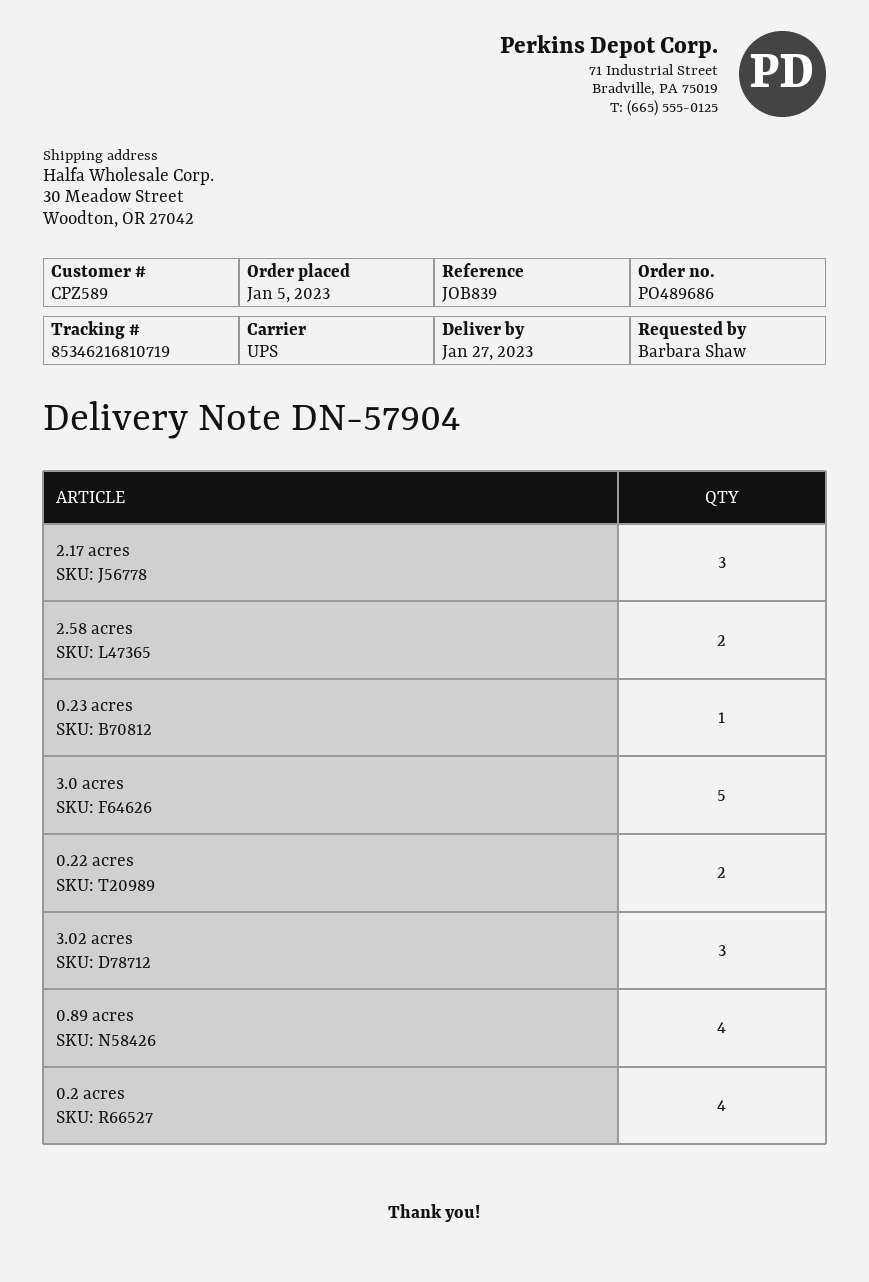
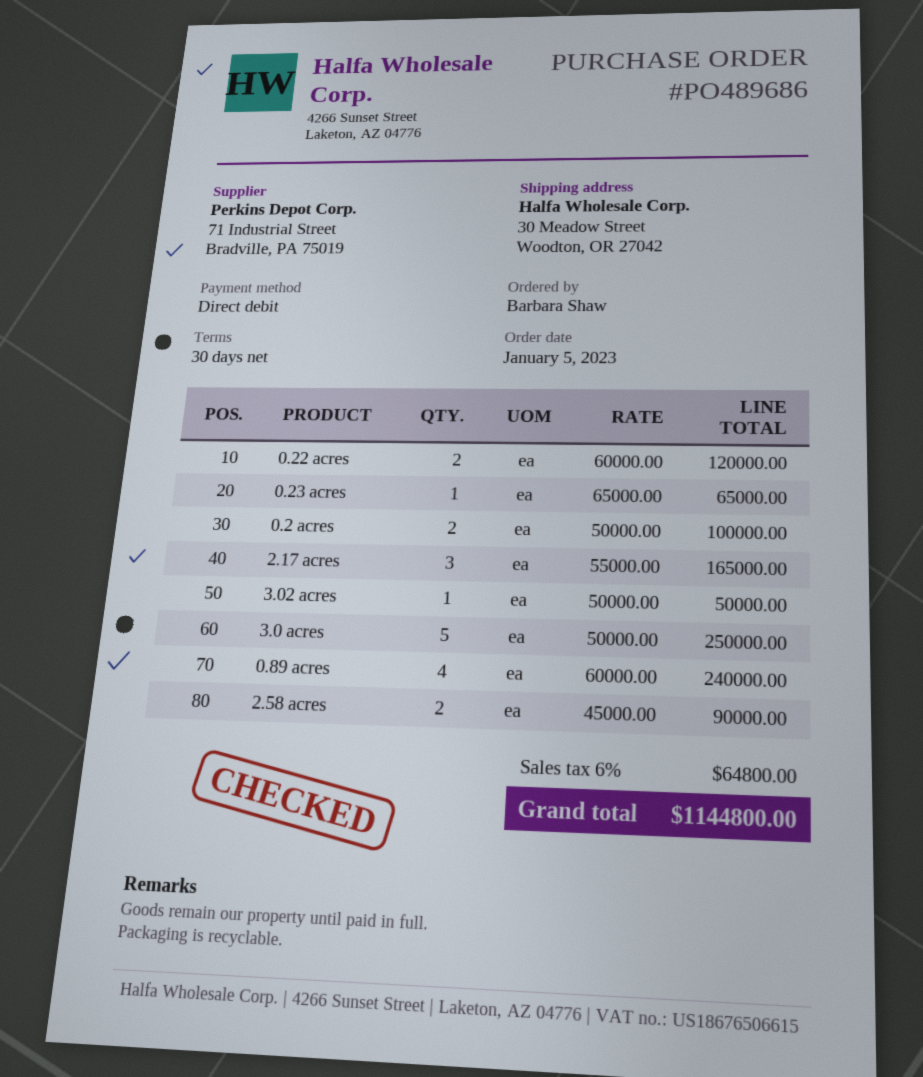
3.02 acres: 3 -> 1
0.2 acres: 4 -> 2

